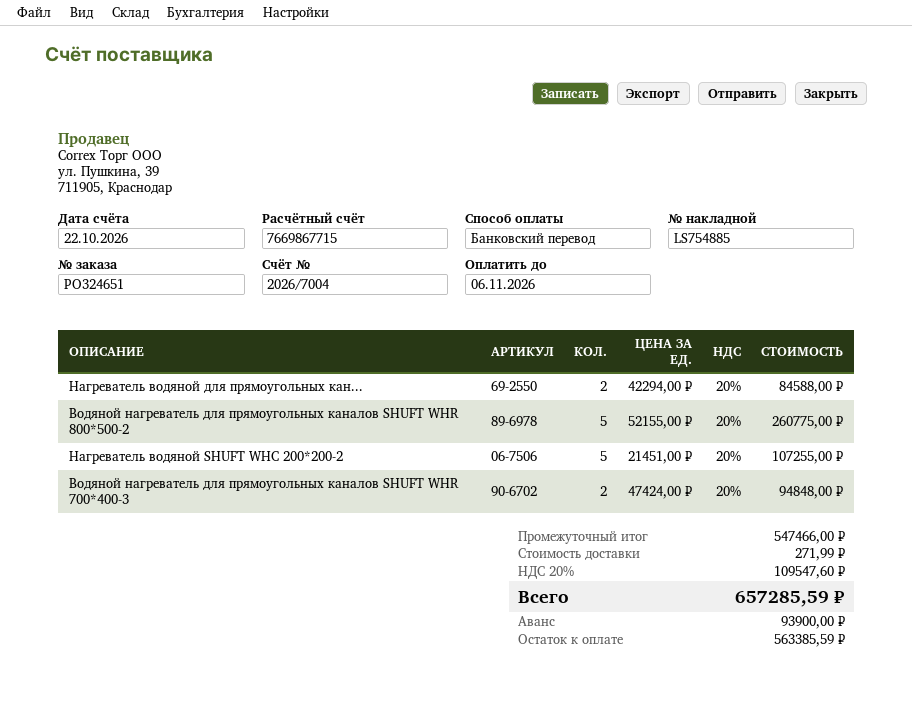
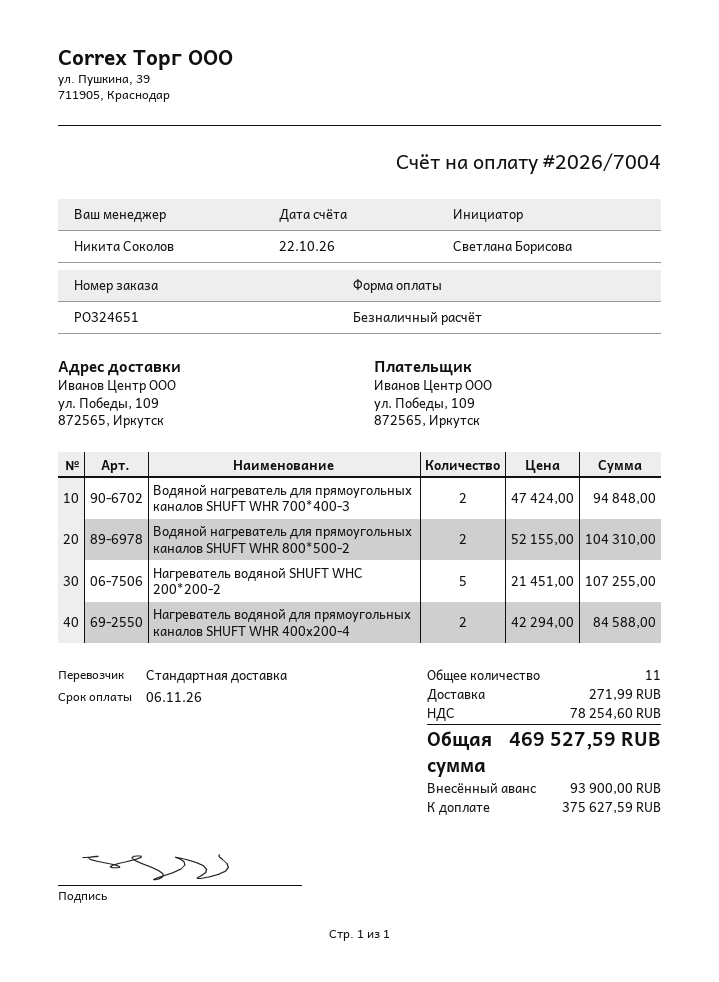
Водяной нагреватель для прямоугольных каналов SHUFT WHR 800*500-2: 5 x 52155.00 = 260775.00 -> 2 x 52155.00 = 104310.00
tax: 109547.60 -> 78254.60
total: 657285.59 -> 469527.59
balance: 563385.59 -> 375627.59

